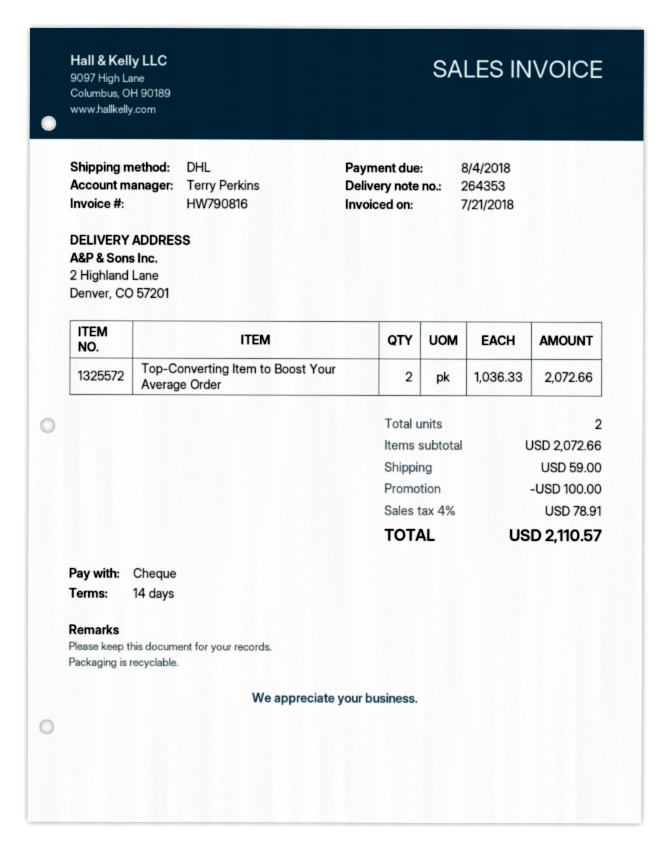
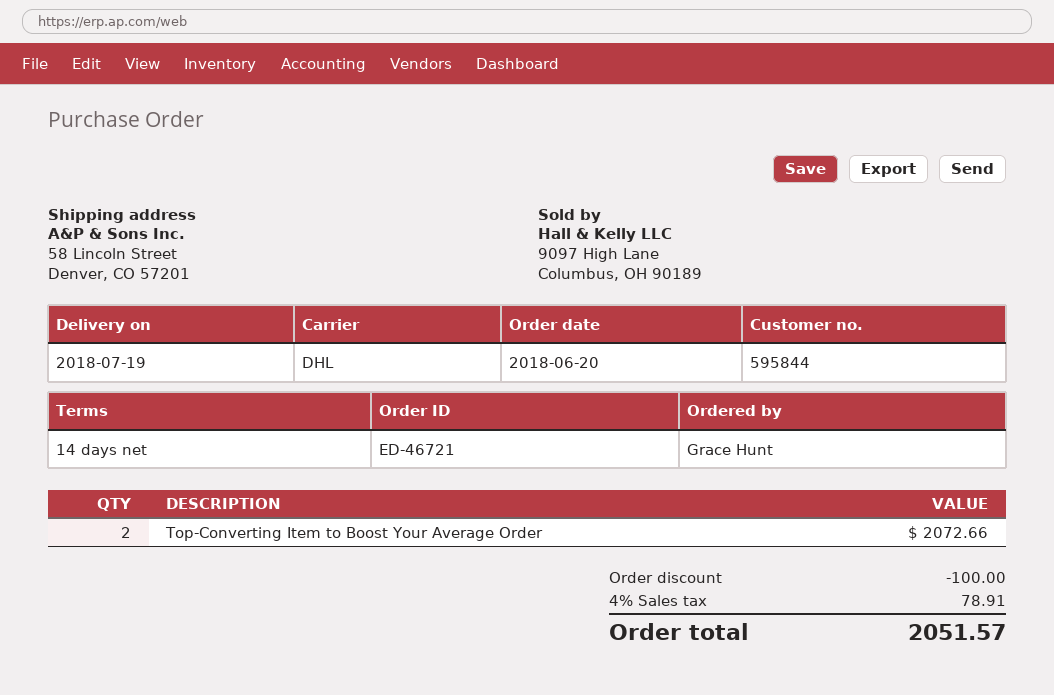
ship to: 2 Highland Lane, Denver, CO 57201 -> 58 Lincoln Street, Denver, CO 57201
shipping: 59.00 -> none
total: 2110.57 -> 2051.57

